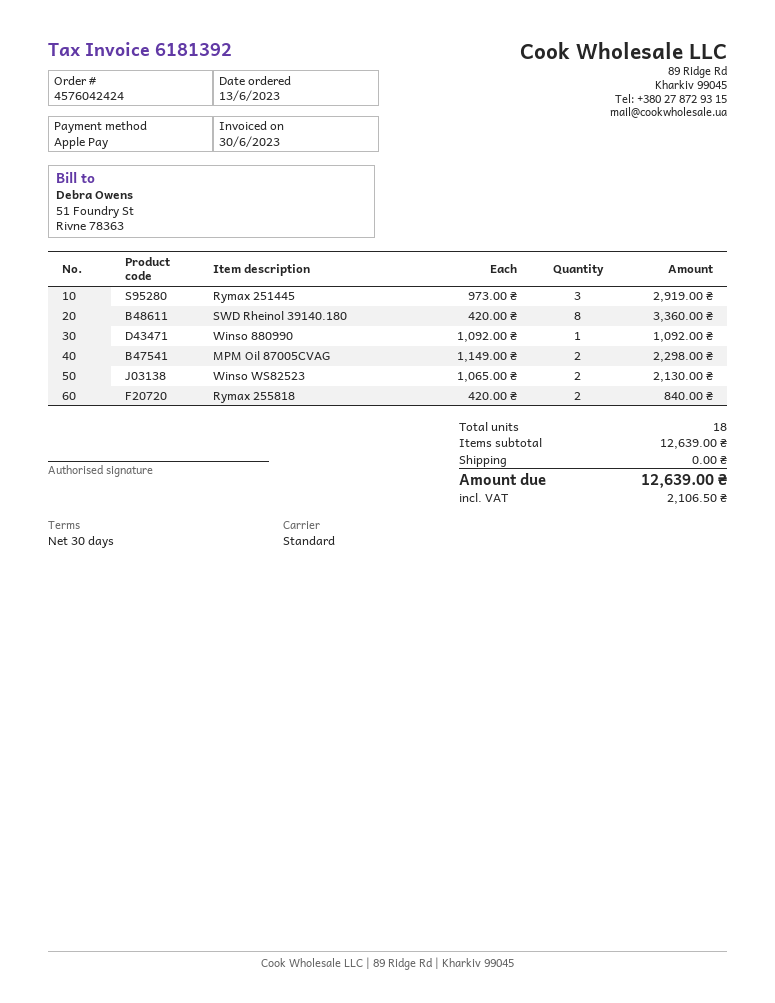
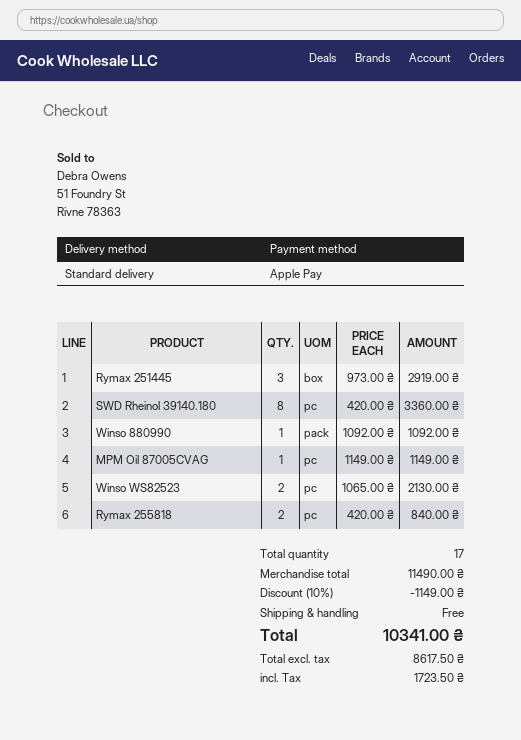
MPM Oil 87005CVAG: 2 x 1149.00 = 2298.00 -> 1 x 1149.00 = 1149.00
total quantity: 18 -> 17
subtotal: 12639.00 -> 11490.00
discount: none -> 10% = 1149.00
tax: 2106.50 -> 1723.50
total: 12639.00 -> 10341.00

